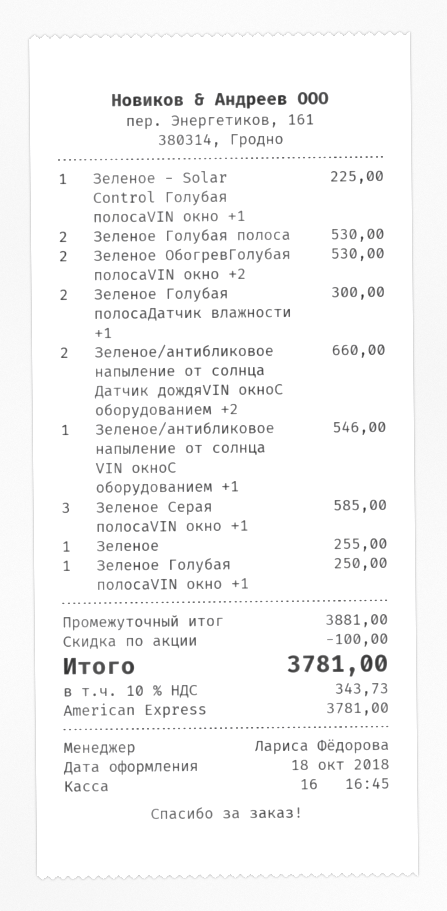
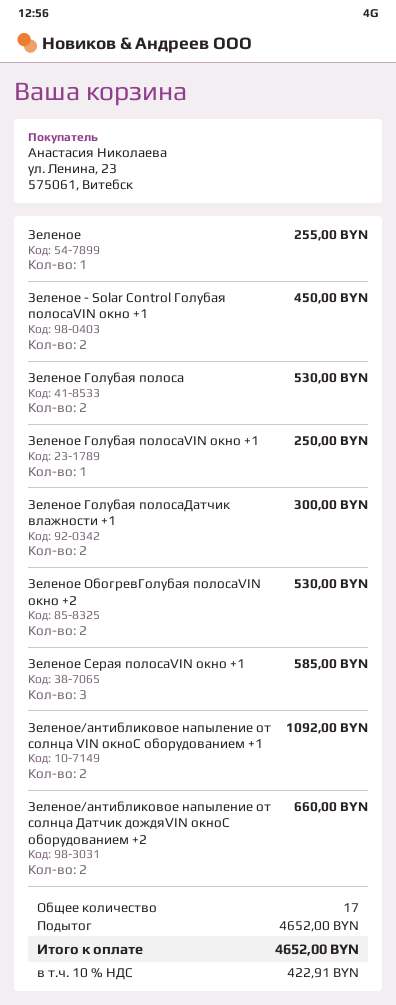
Зеленое - Solar Control Голубая полосаVIN окно +1: 1 for 225.00 -> 2 for 450.00
Зеленое/антибликовое напыление от солнца VIN окноС оборудованием +1: 1 for 546.00 -> 2 for 1092.00
subtotal: 3881.00 -> 4652.00
discount: 100.00 -> none
tax: 10% = 343.73 -> 10% = 422.91
total: 3781.00 -> 4652.00

